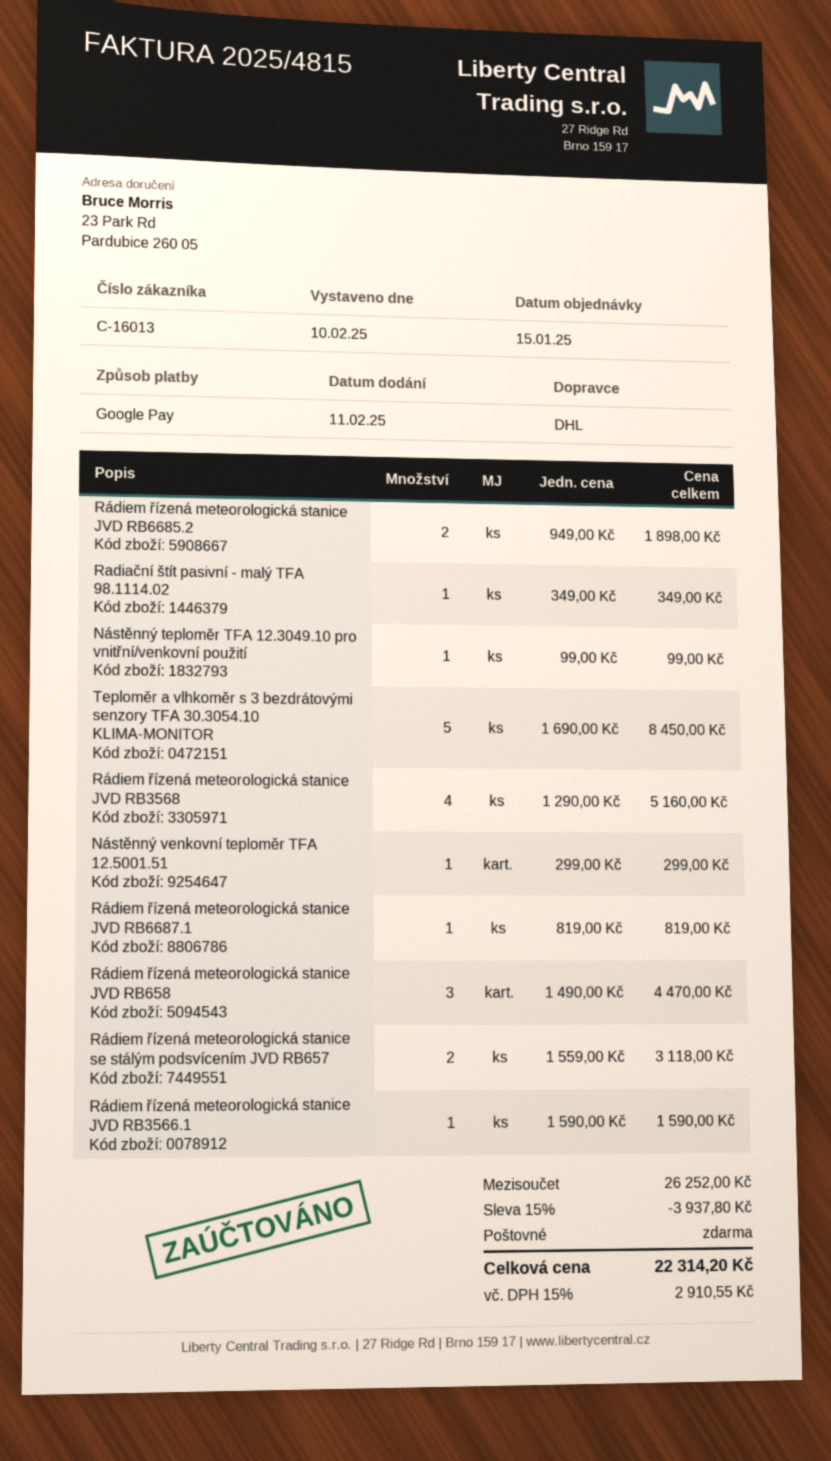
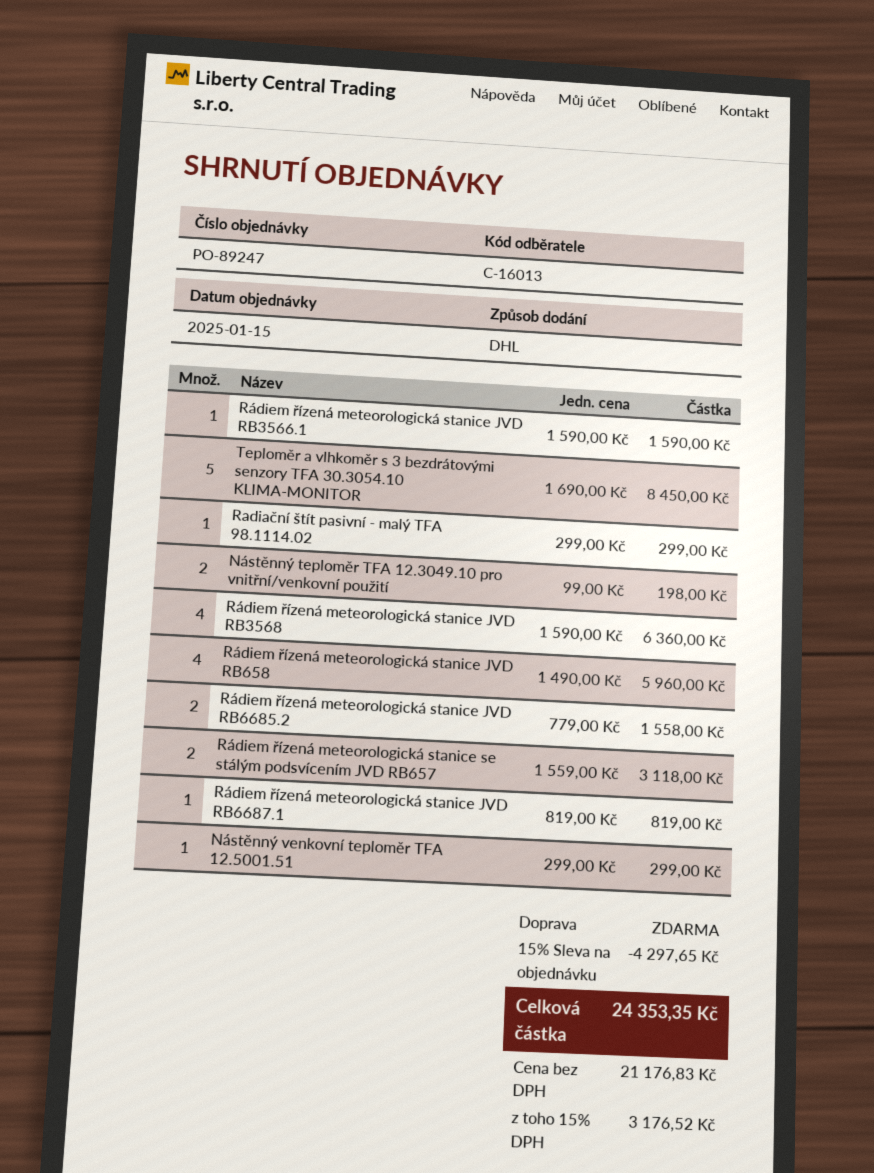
Rádiem řízená meteorologická stanice JVD RB6685.2: 2 x 949.00 = 1898.00 -> 2 x 779.00 = 1558.00
Radiační štít pasivní - malý TFA 98.1114.02: 1 x 349.00 = 349.00 -> 1 x 299.00 = 299.00
Nástěnný teploměr TFA 12.3049.10 pro vnitřní/venkovní použití: 1 x 99.00 = 99.00 -> 2 x 99.00 = 198.00
Rádiem řízená meteorologická stanice JVD RB3568: 4 x 1290.00 = 5160.00 -> 4 x 1590.00 = 6360.00
Rádiem řízená meteorologická stanice JVD RB658: 3 x 1490.00 = 4470.00 -> 4 x 1490.00 = 5960.00
discount: 15% = 3937.80 -> 15% = 4297.65
tax: 15% = 2910.55 -> 15% = 3176.52
total: 22314.20 -> 24353.35

